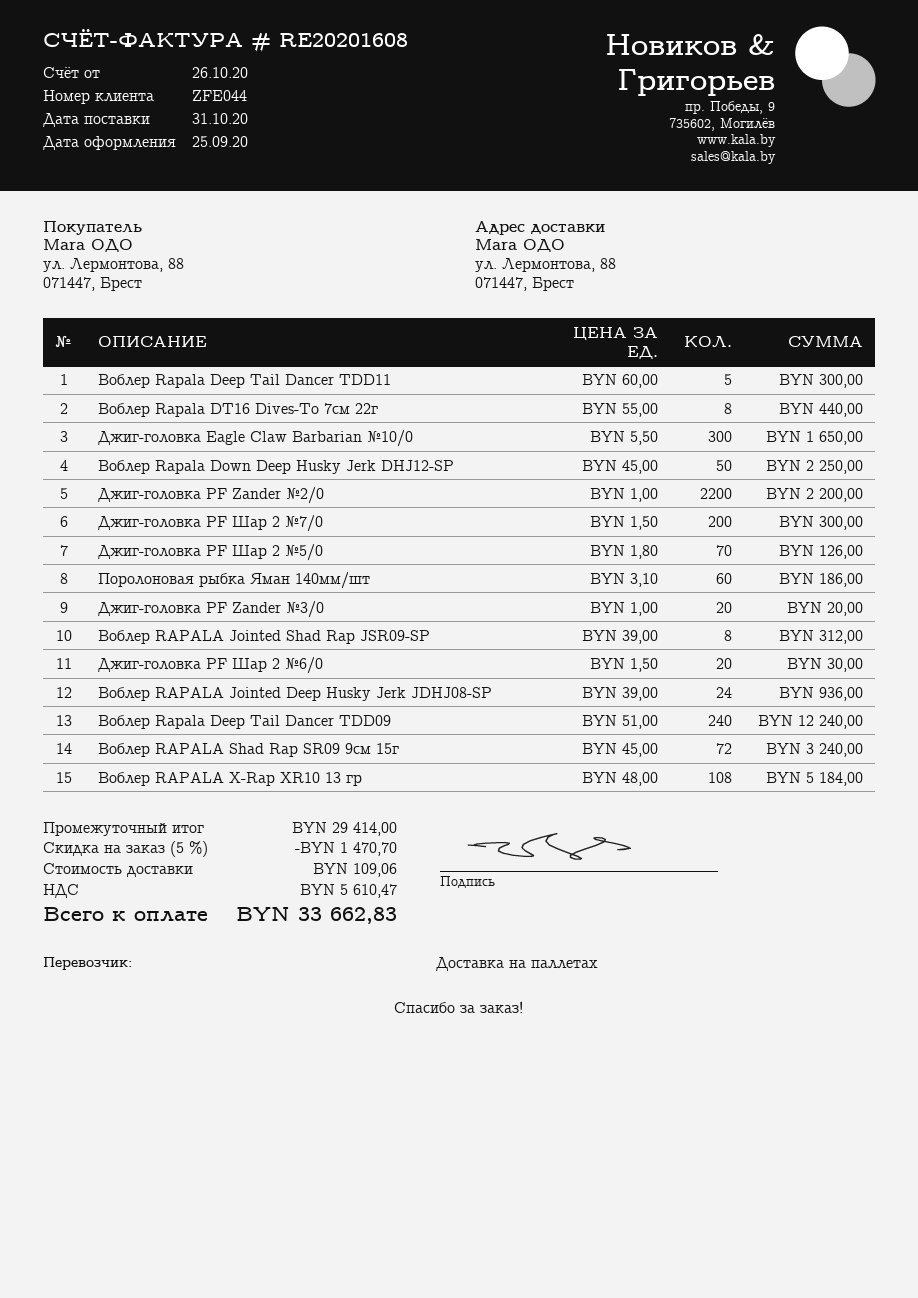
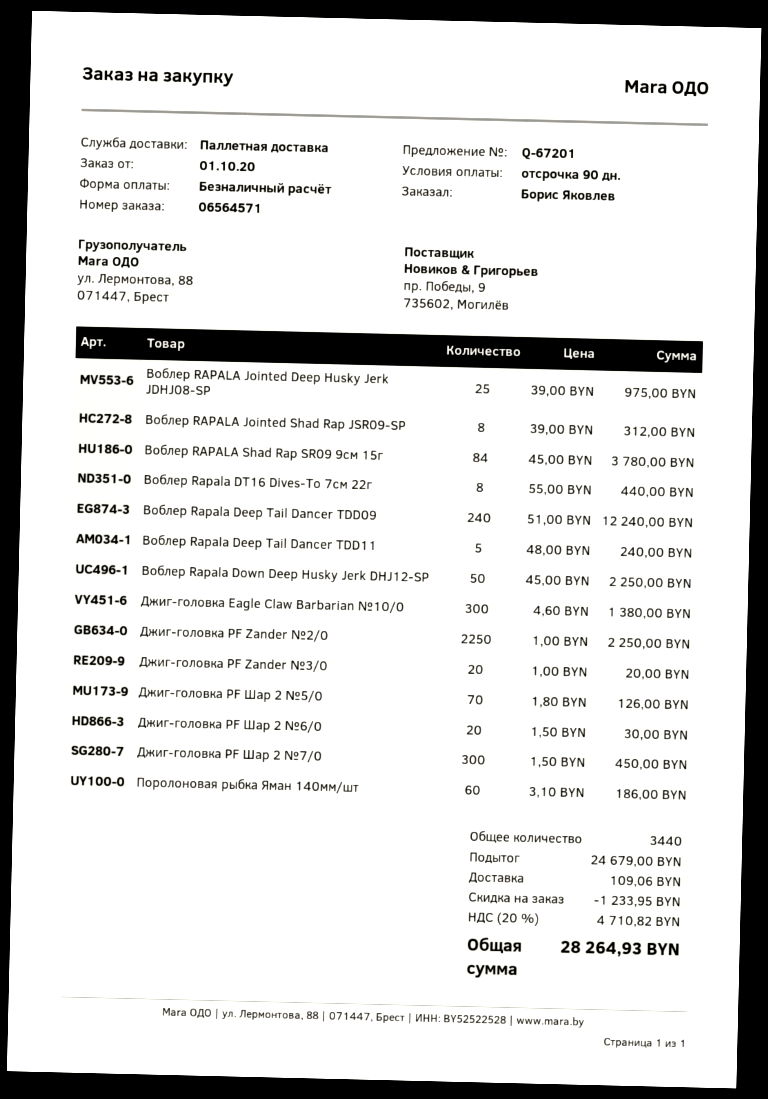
order date: 2020-09-25 -> 2020-10-01
Воблер Rapala Deep Tail Dancer TDD11: 5 x 60.00 = 300.00 -> 5 x 48.00 = 240.00
Джиг-головка Eagle Claw Barbarian №10/0: 300 x 5.50 = 1650.00 -> 300 x 4.60 = 1380.00
Джиг-головка PF Zander №2/0: 2200 x 1.00 = 2200.00 -> 2250 x 1.00 = 2250.00
Джиг-головка PF Шар 2 №7/0: 200 x 1.50 = 300.00 -> 300 x 1.50 = 450.00
Воблер RAPALA Jointed Deep Husky Jerk JDHJ08-SP: 24 x 39.00 = 936.00 -> 25 x 39.00 = 975.00
Воблер RAPALA Shad Rap SR09 9см 15г: 72 x 45.00 = 3240.00 -> 84 x 45.00 = 3780.00
Воблер RAPALA X-Rap XR10 13 гр: 108 x 48.00 = 5184.00 -> none
subtotal: 29414.00 -> 24679.00
discount: 1470.70 -> 1233.95
tax: 5610.47 -> 4710.82
total: 33662.83 -> 28264.93

